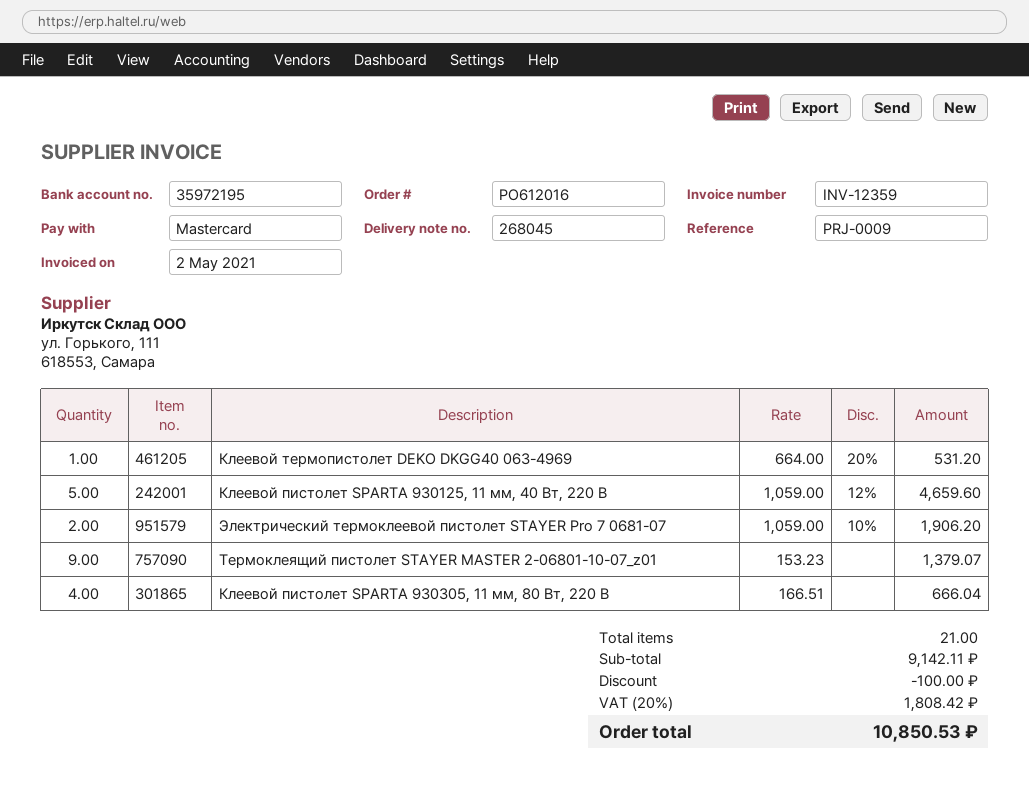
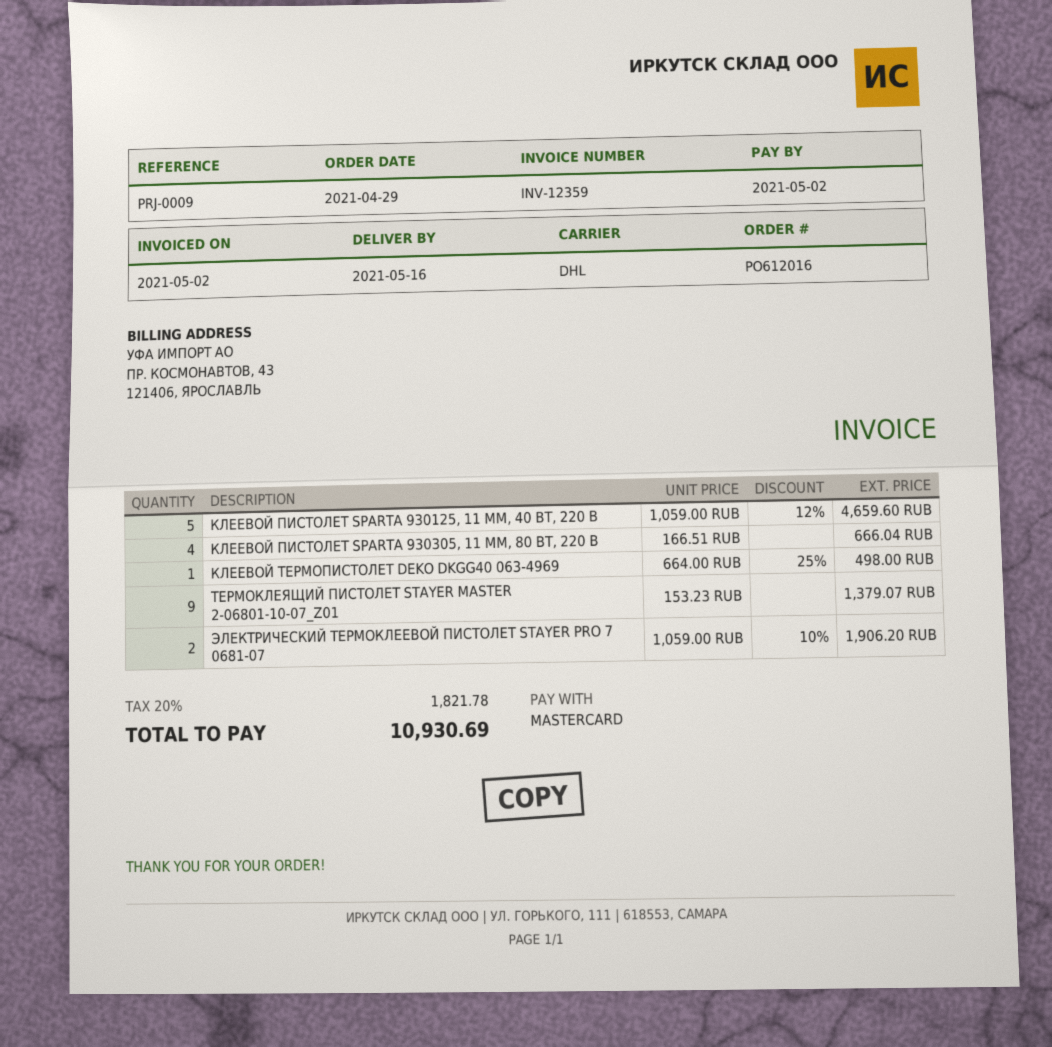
Клеевой термопистолет DEKO DKGG40 063-4969: 1 x 664.00 - 20% = 531.20 -> 1 x 664.00 - 25% = 498.00
discount: 100.00 -> none
tax: 20% = 1808.42 -> 20% = 1821.78
total: 10850.53 -> 10930.69

